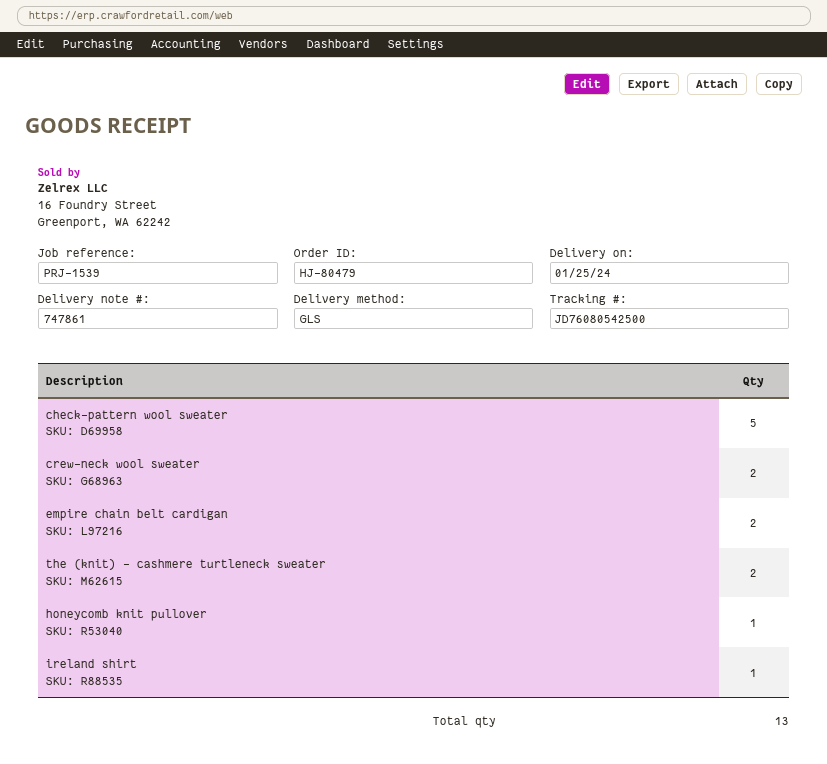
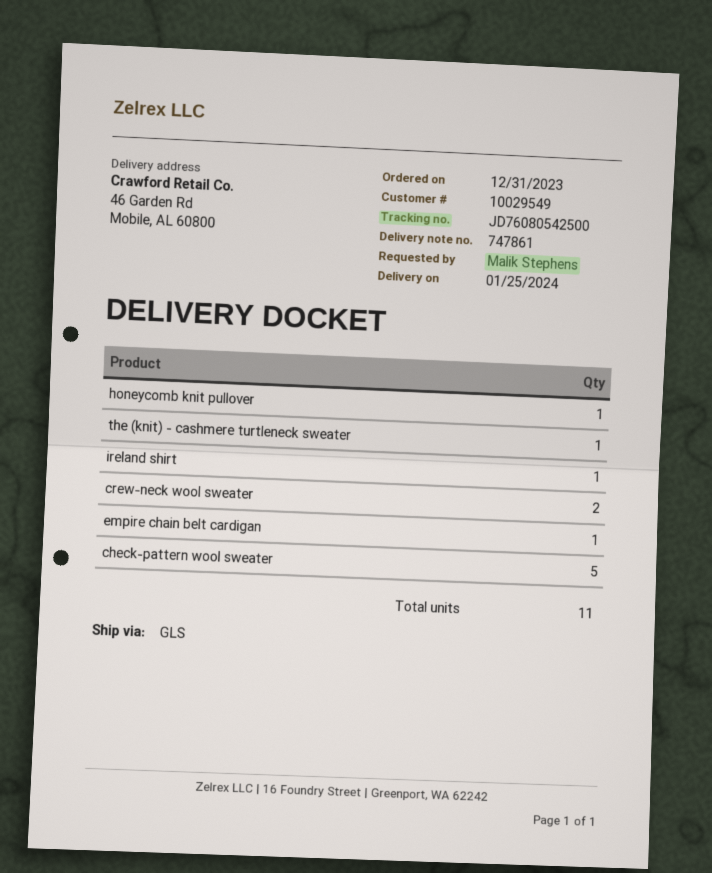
empire chain belt cardigan: 2 -> 1
the (knit) - cashmere turtleneck sweater: 2 -> 1
total quantity: 13 -> 11

